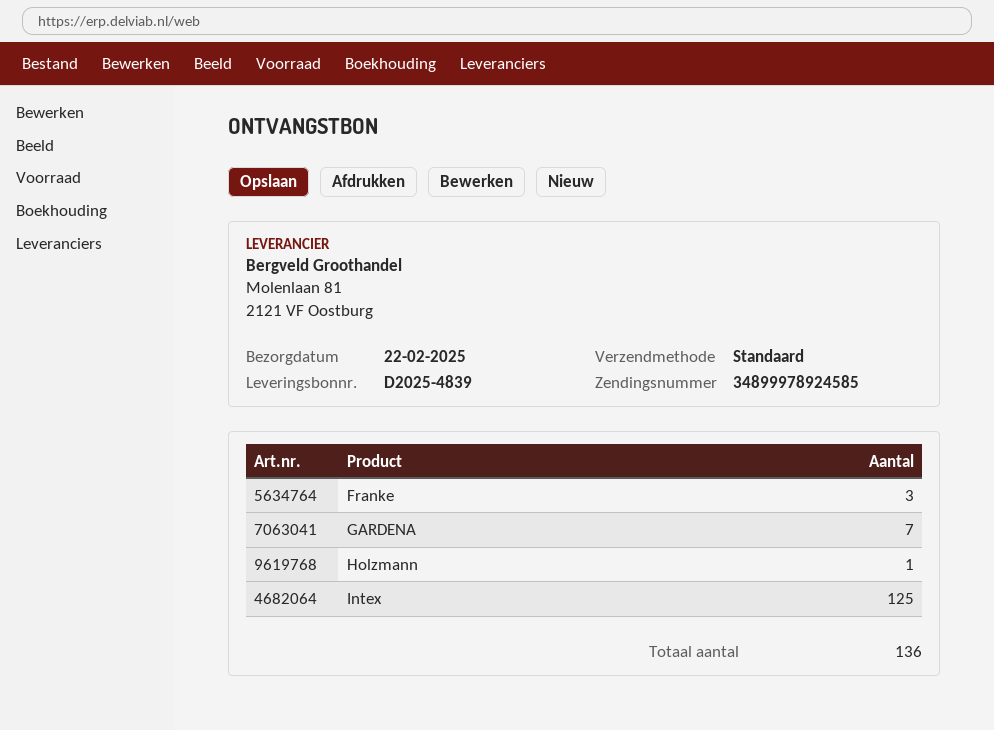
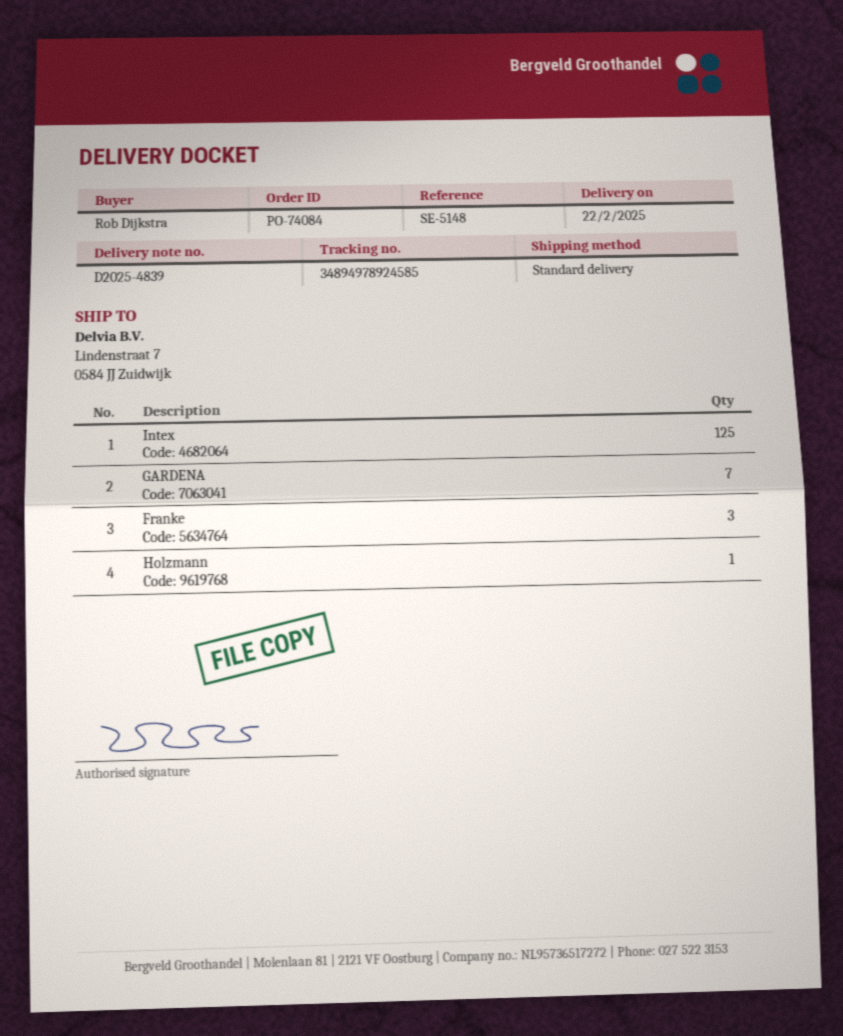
tracking number: 34899978924585 -> 34894978924585

